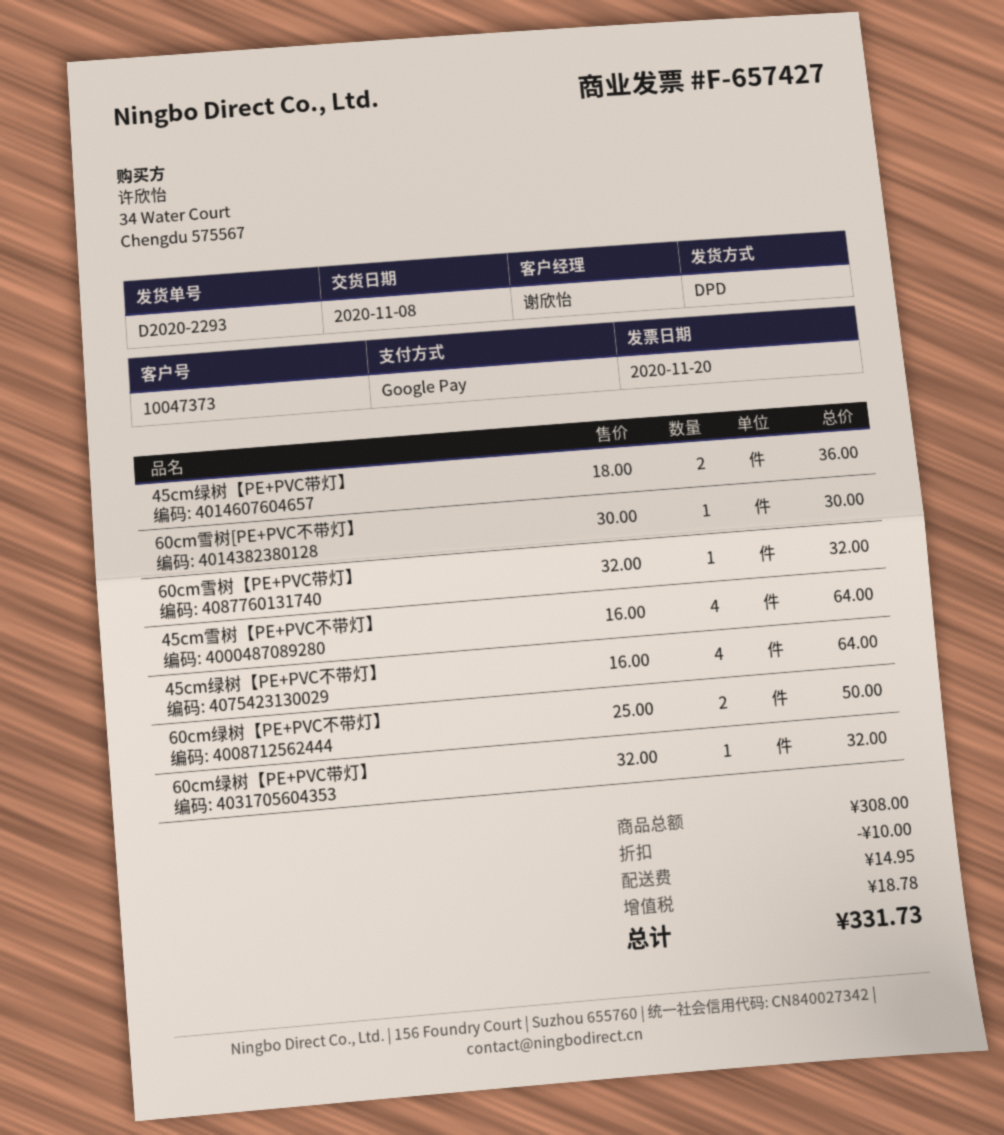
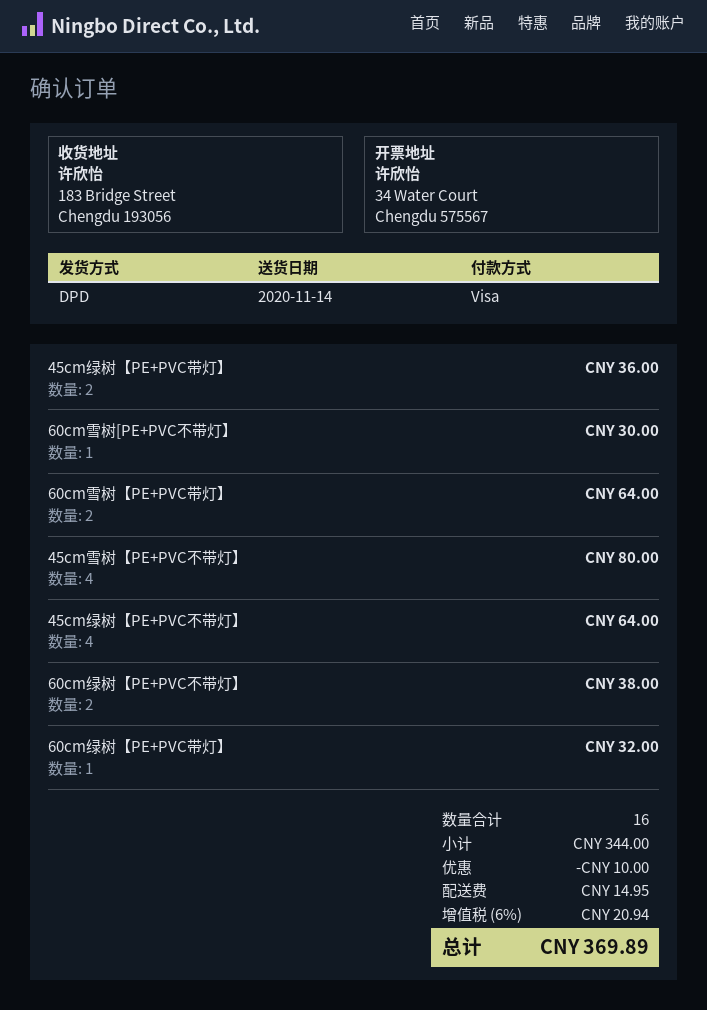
delivery date: 2020-11-08 -> 2020-11-14
payment method: Google Pay -> Visa
60cm雪树【PE+PVC带灯】: 1 for 32.00 -> 2 for 64.00
45cm雪树【PE+PVC不带灯】: 4 for 64.00 -> 4 for 80.00
60cm绿树【PE+PVC不带灯】: 2 for 50.00 -> 2 for 38.00
subtotal: 308.00 -> 344.00
tax: 18.78 -> 20.94
total: 331.73 -> 369.89

